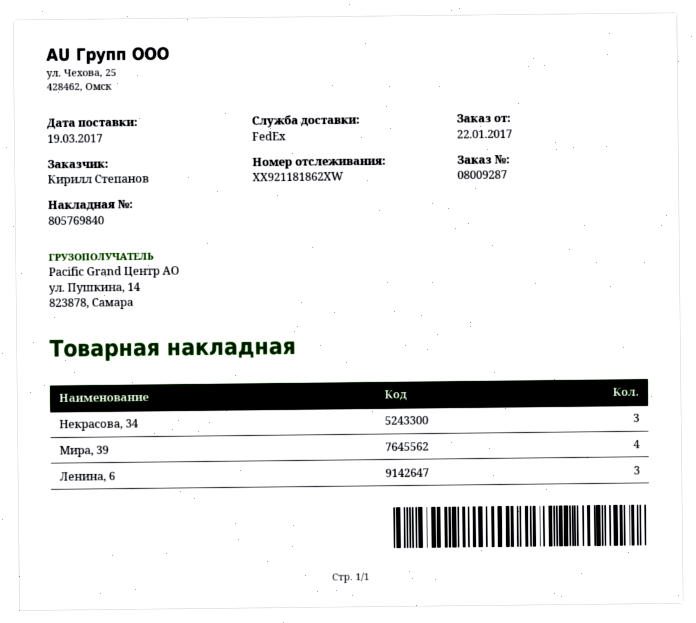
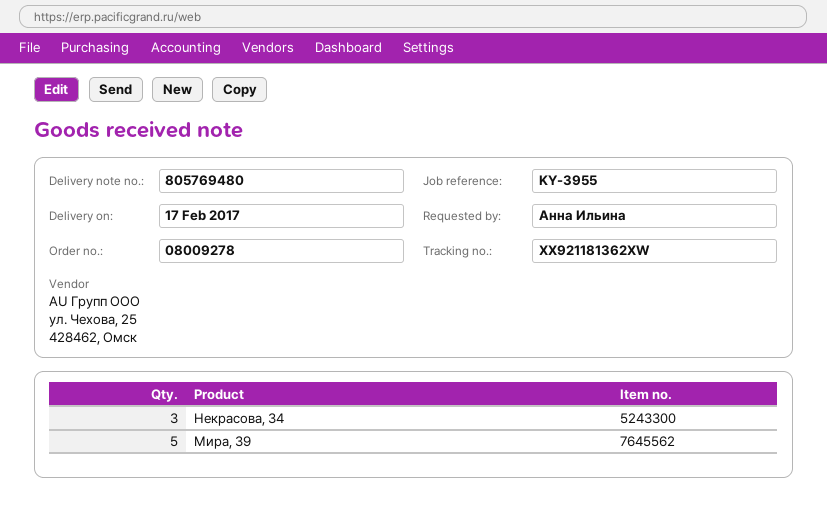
order number: 08009287 -> 08009278
delivery note number: 805769840 -> 805769480
delivery date: 2017-03-19 -> 2017-02-17
ordered by: Кирилл Степанов -> Анна Ильина
tracking number: XX921181862XW -> XX921181362XW
Мира, 39: 4 -> 5
Ленина, 6: 3 -> none

